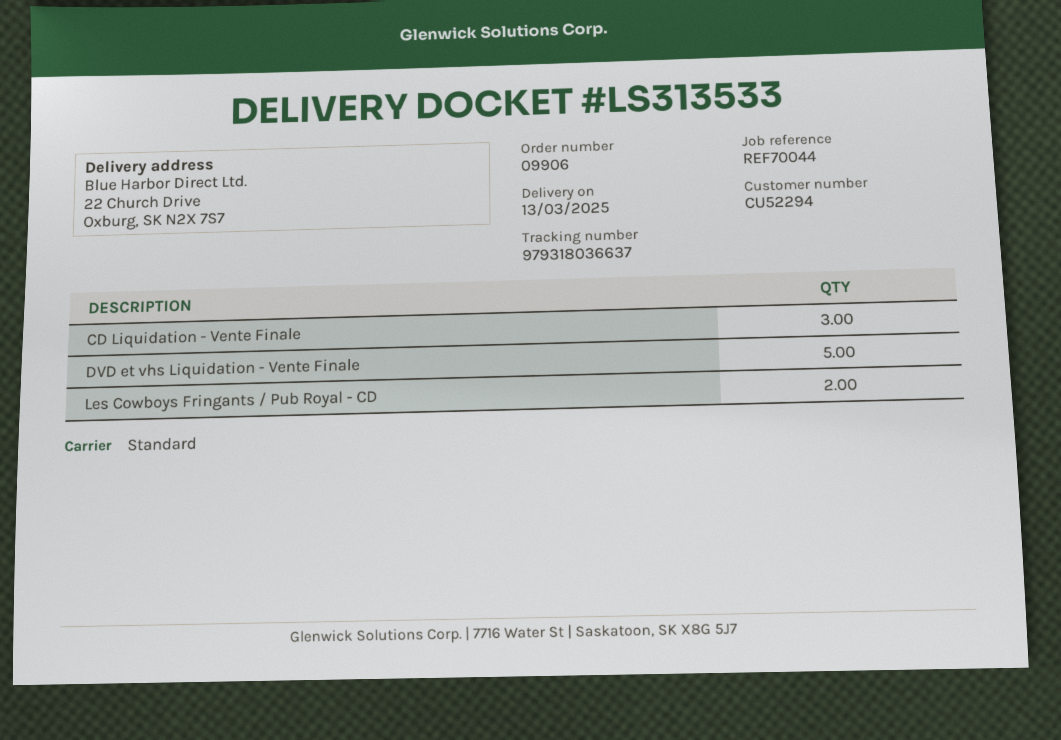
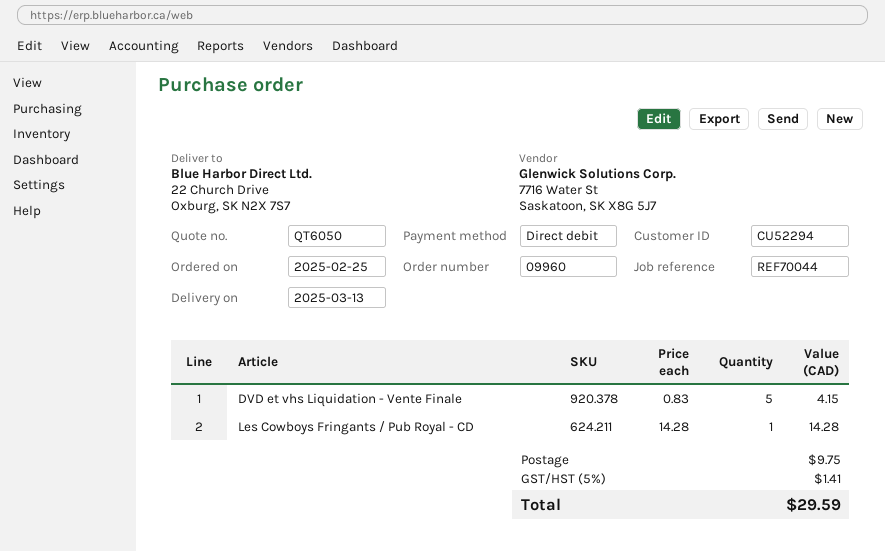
order number: 09906 -> 09960
CD Liquidation - Vente Finale: 3 -> none
Les Cowboys Fringants / Pub Royal - CD: 2 -> 1

